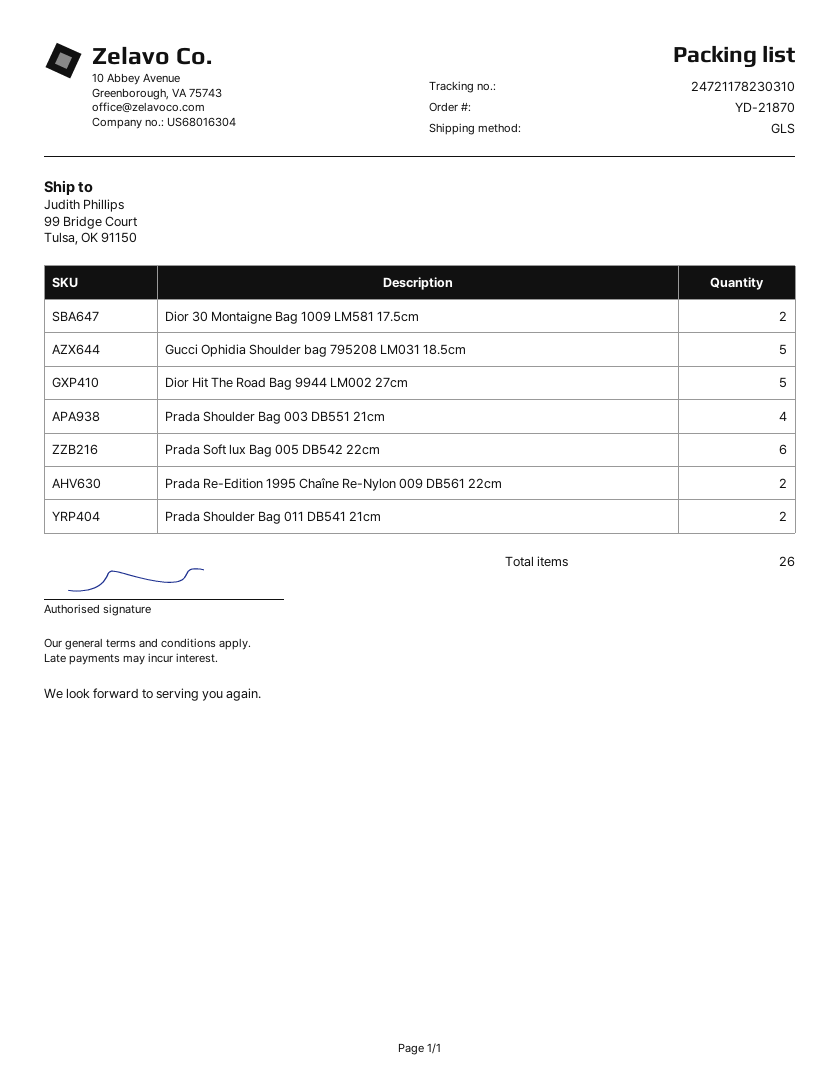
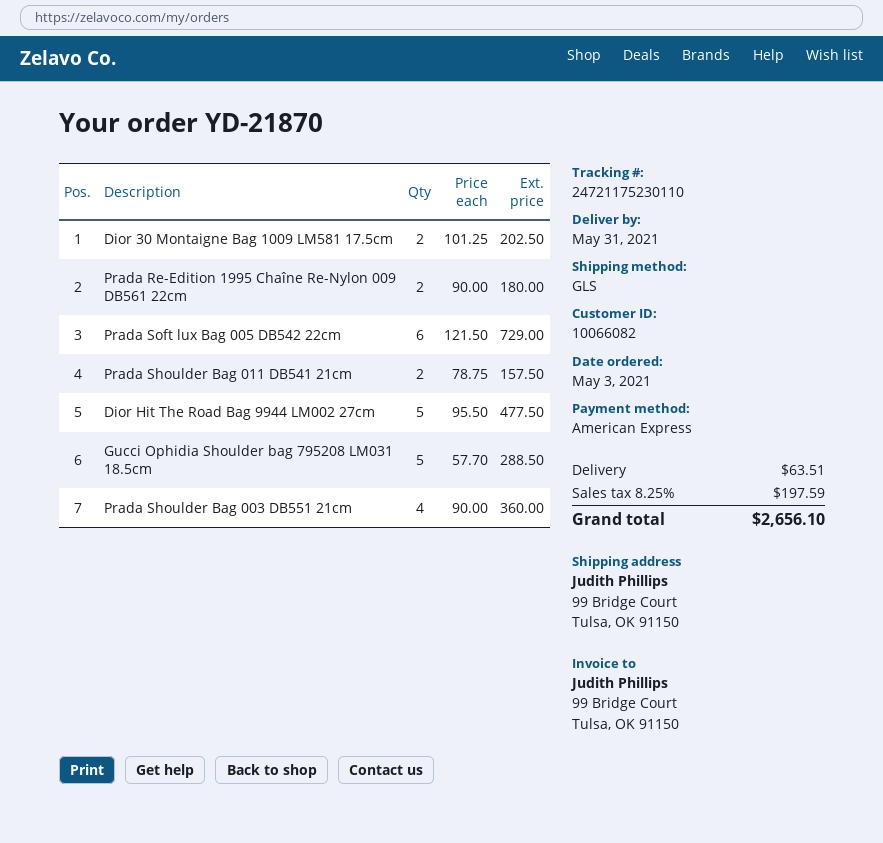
tracking number: 24721178230310 -> 24721175230110

